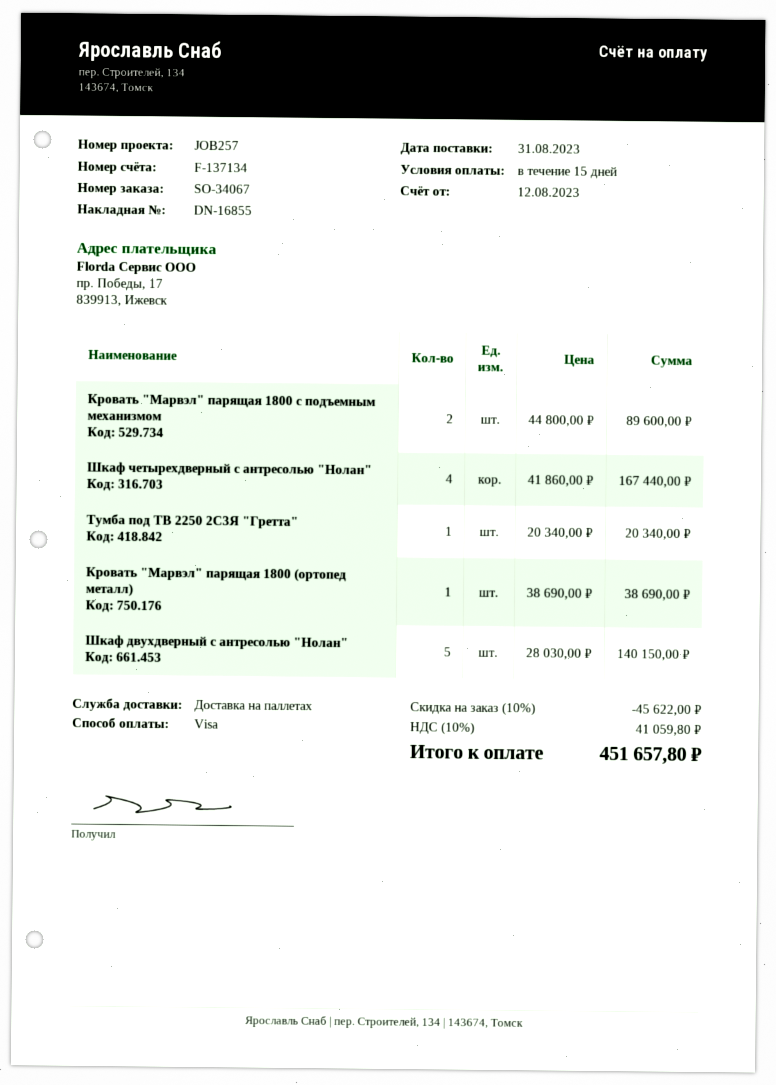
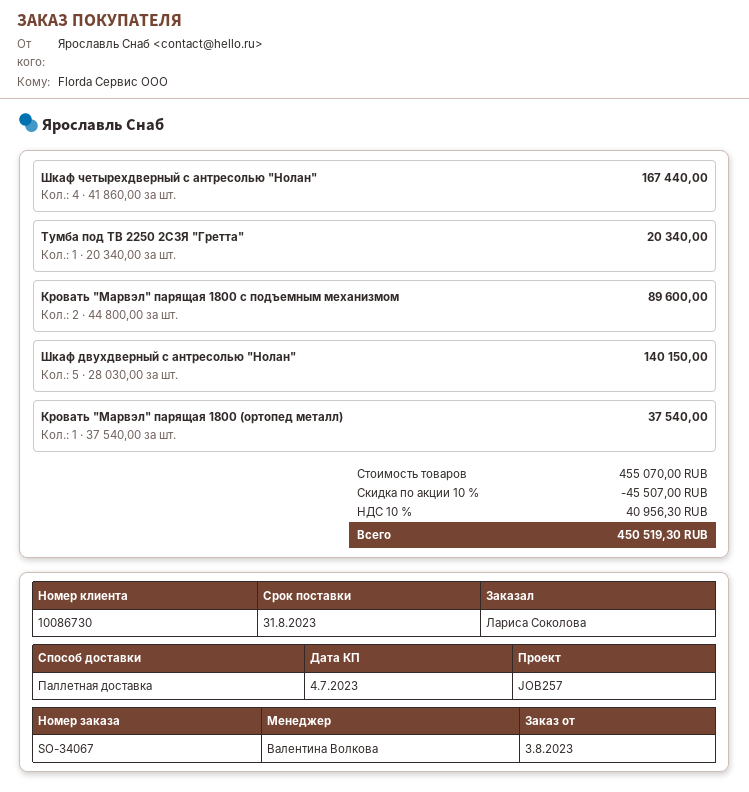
Кровать "Марвэл" парящая 1800 (ортопед металл): 1 x 38690.00 = 38690.00 -> 1 x 37540.00 = 37540.00
discount: 10% = 45622.00 -> 10% = 45507.00
tax: 10% = 41059.80 -> 10% = 40956.30
total: 451657.80 -> 450519.30

